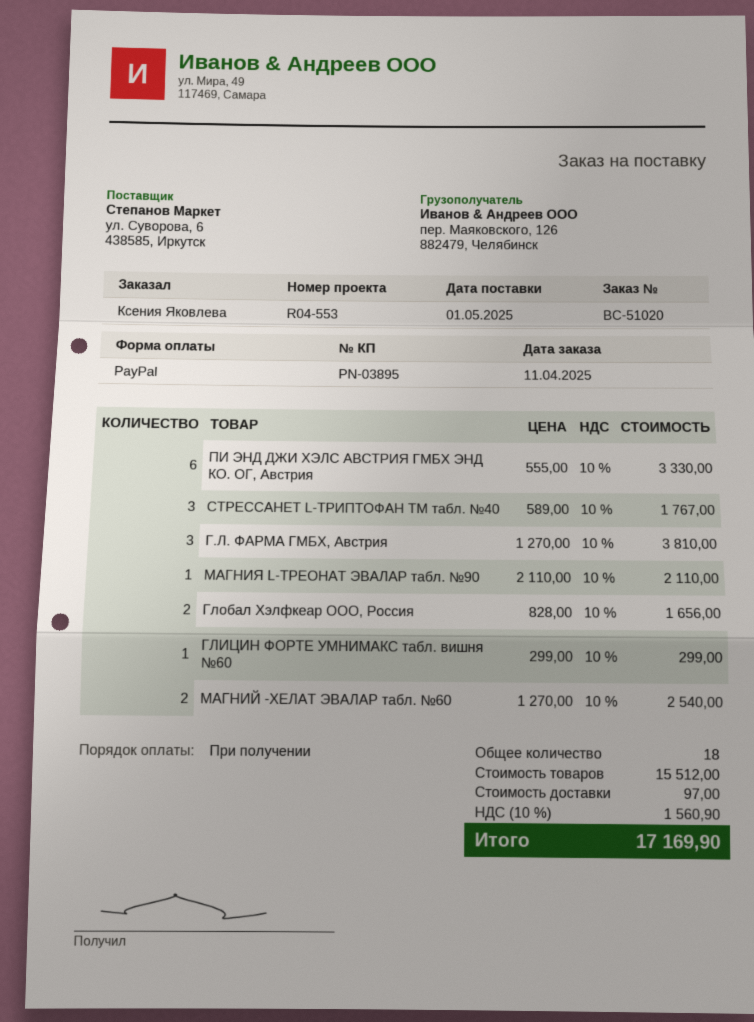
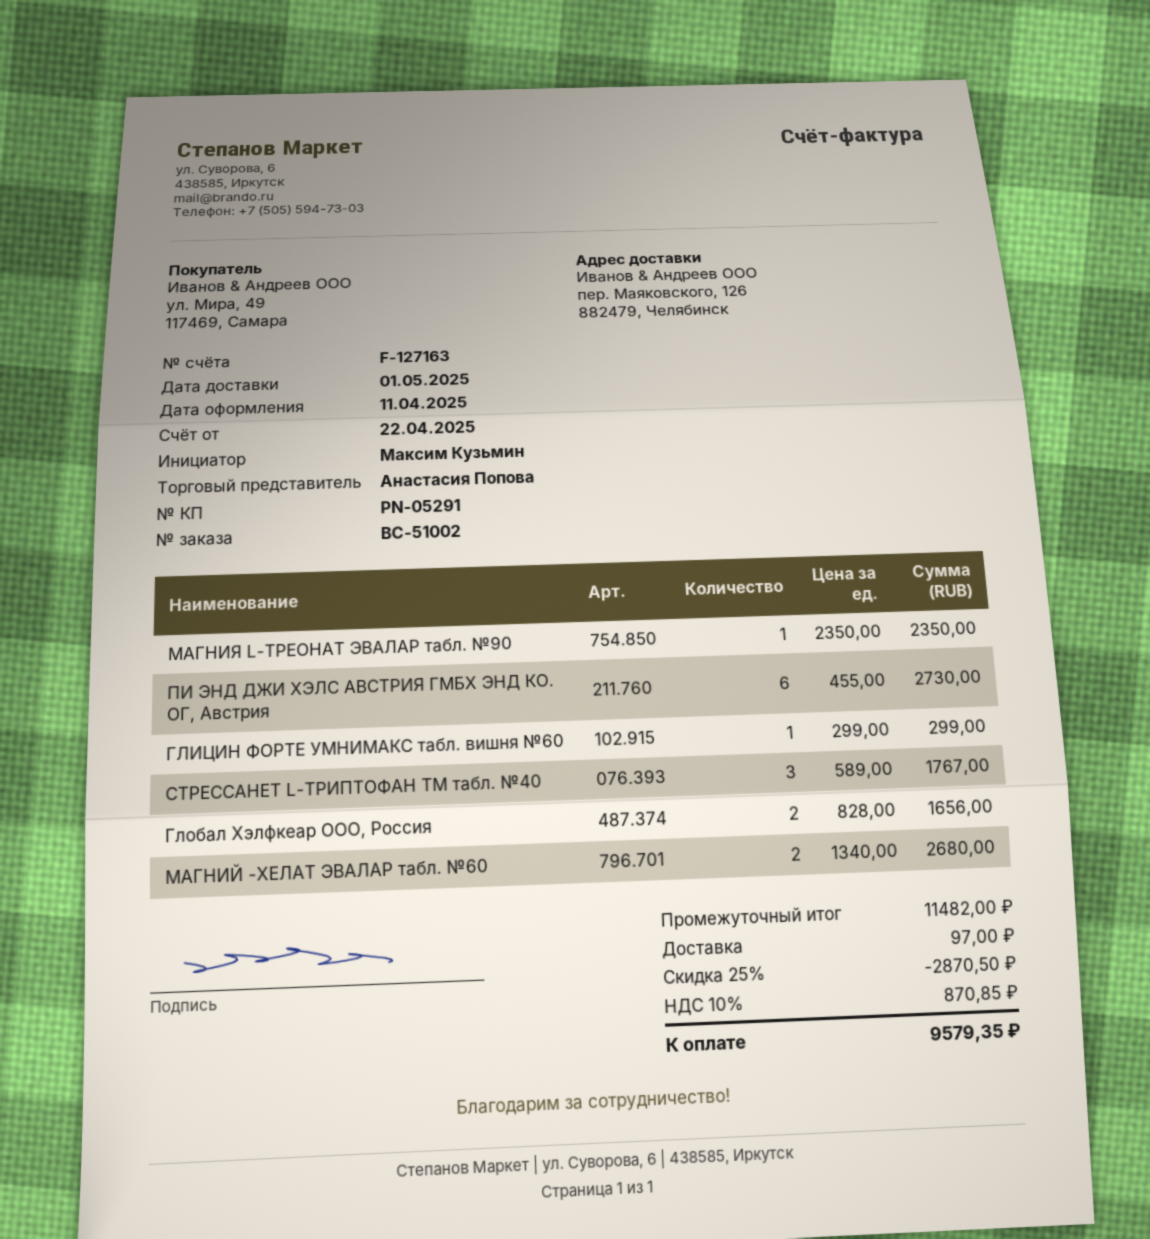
quote number: PN-03895 -> PN-05291
order number: BC-51020 -> BC-51002
ordered by: Ксения Яковлева -> Максим Кузьмин
ПИ ЭНД ДЖИ ХЭЛС АВСТРИЯ ГМБХ ЭНД КО. ОГ, Австрия: 6 x 555.00 = 3330.00 -> 6 x 455.00 = 2730.00
Г.Л. ФАРМА ГМБХ, Австрия: 3 x 1270.00 = 3810.00 -> none
МАГНИЯ L-ТРЕОНАТ ЭВАЛАР табл. №90: 1 x 2110.00 = 2110.00 -> 1 x 2350.00 = 2350.00
МАГНИЙ -ХЕЛАТ ЭВАЛАР табл. №60: 2 x 1270.00 = 2540.00 -> 2 x 1340.00 = 2680.00
subtotal: 15512.00 -> 11482.00
discount: none -> 25% = 2870.50
tax: 10% = 1560.90 -> 10% = 870.85
total: 17169.90 -> 9579.35

